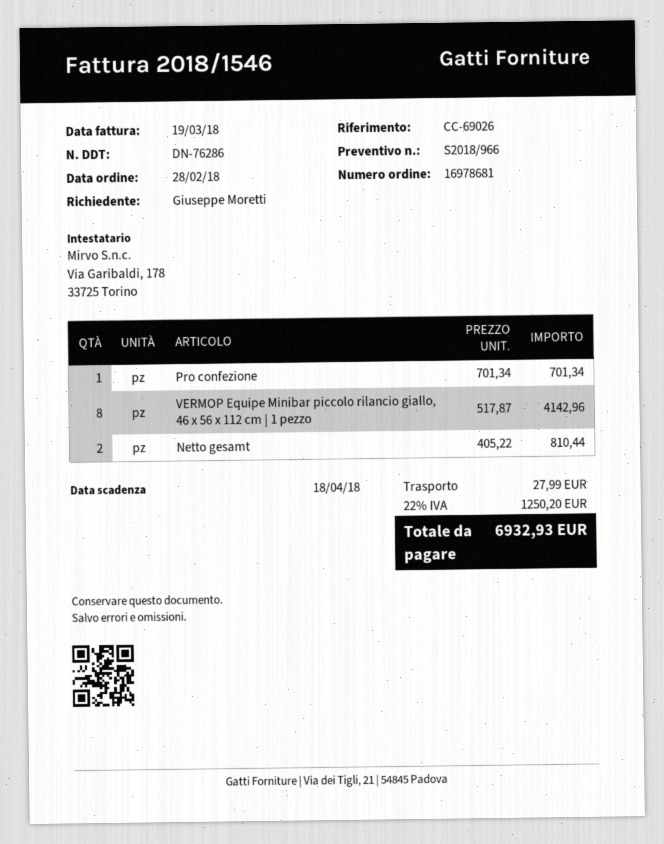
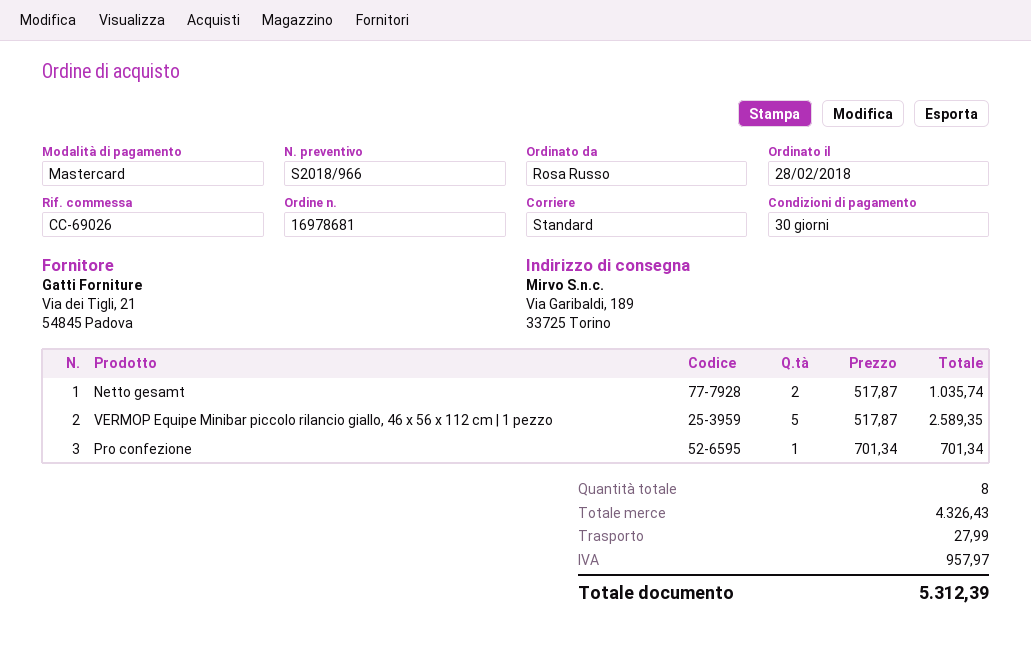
ordered by: Giuseppe Moretti -> Rosa Russo
VERMOP Equipe Minibar piccolo rilancio giallo, 46 x 56 x 112 cm | 1 pezzo: 8 x 517.87 = 4142.96 -> 5 x 517.87 = 2589.35
Netto gesamt: 2 x 405.22 = 810.44 -> 2 x 517.87 = 1035.74
tax: 1250.20 -> 957.97
total: 6932.93 -> 5312.39

